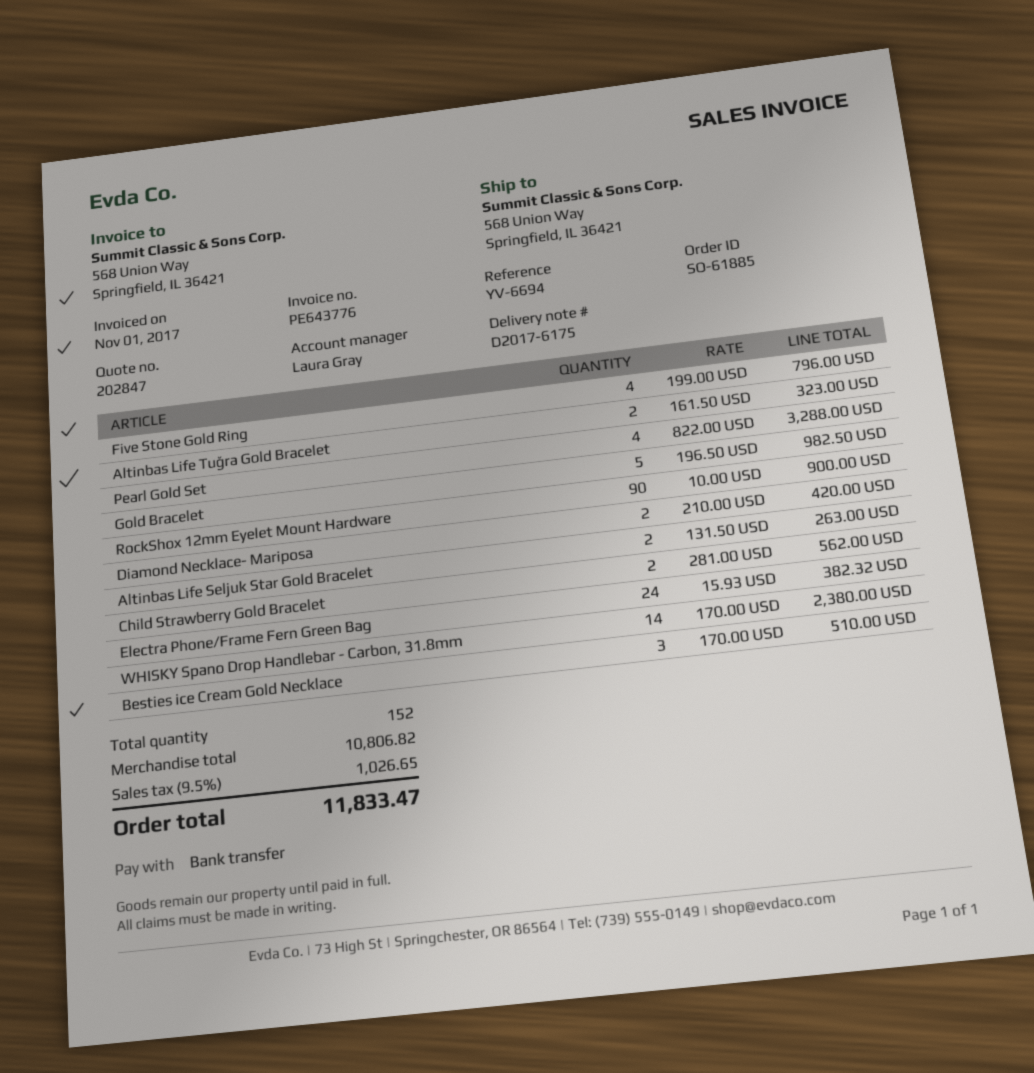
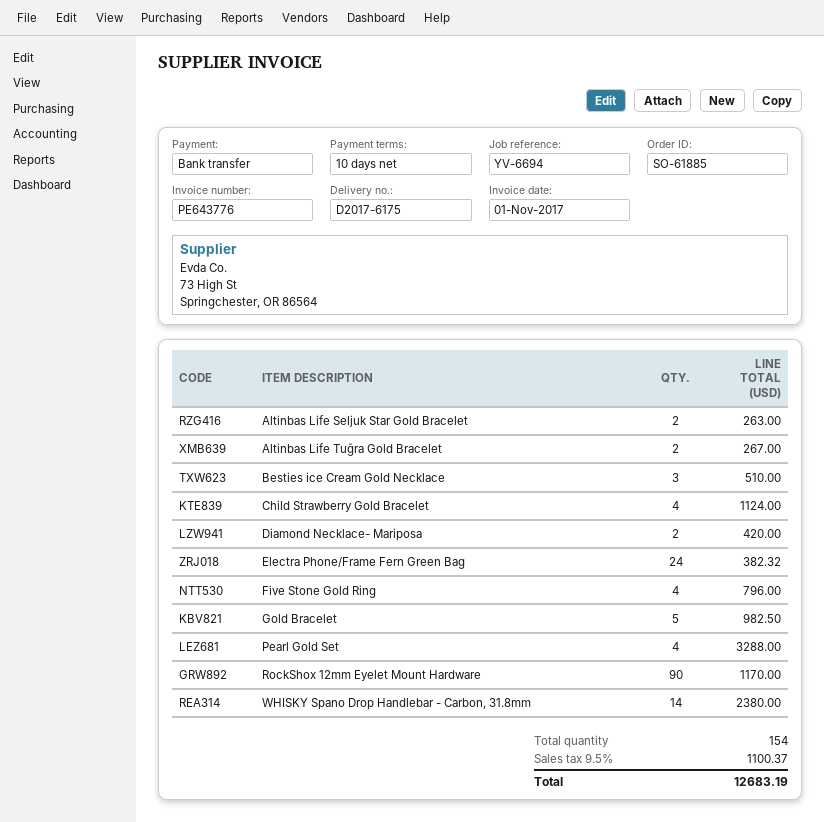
Altinbas Life Tuğra Gold Bracelet: 2 for 323.00 -> 2 for 267.00
RockShox 12mm Eyelet Mount Hardware: 90 for 900.00 -> 90 for 1170.00
Child Strawberry Gold Bracelet: 2 for 562.00 -> 4 for 1124.00
total quantity: 152 -> 154
tax: 9.5% = 1026.65 -> 9.5% = 1100.37
total: 11833.47 -> 12683.19

